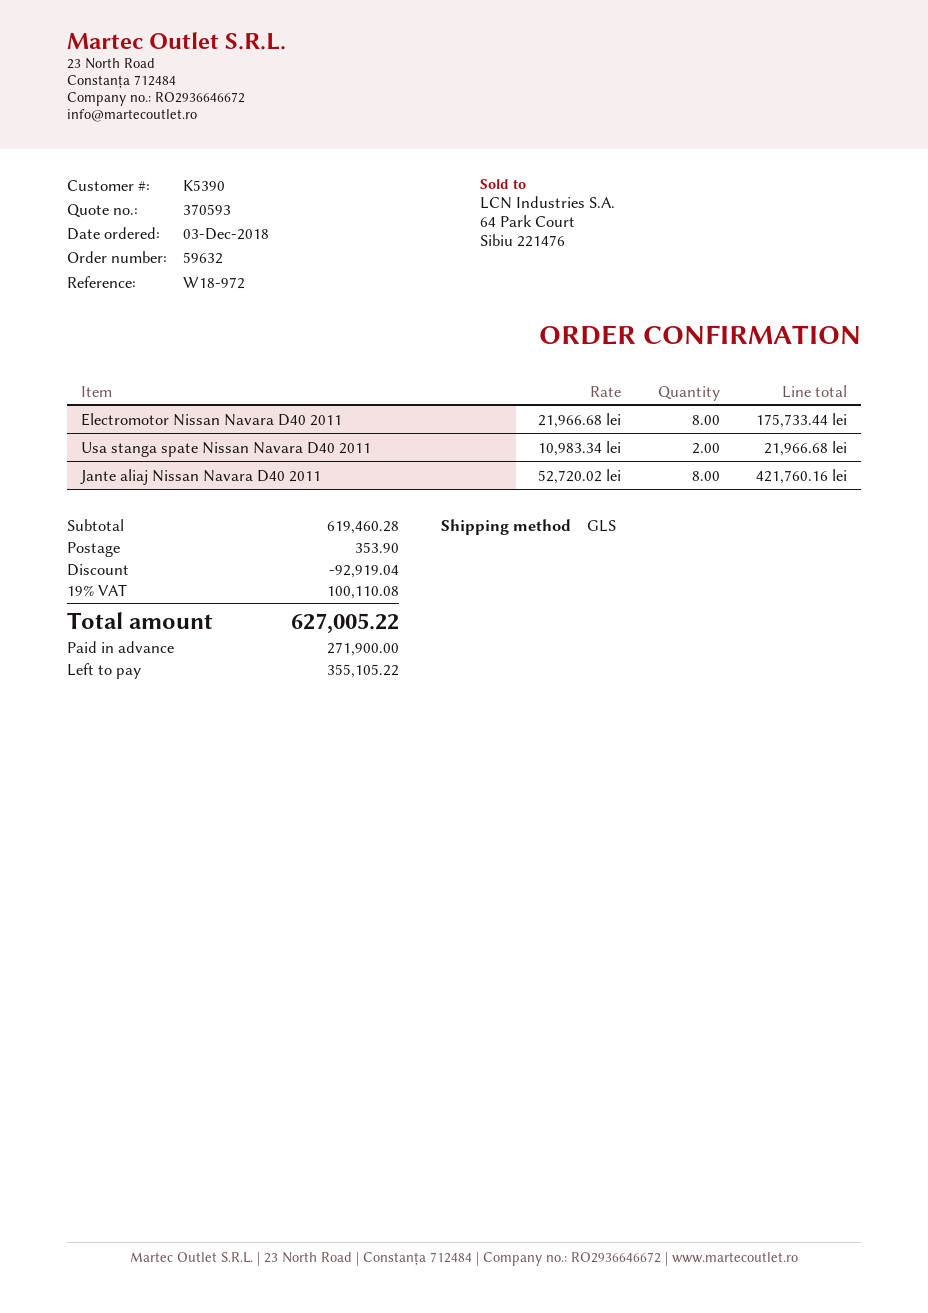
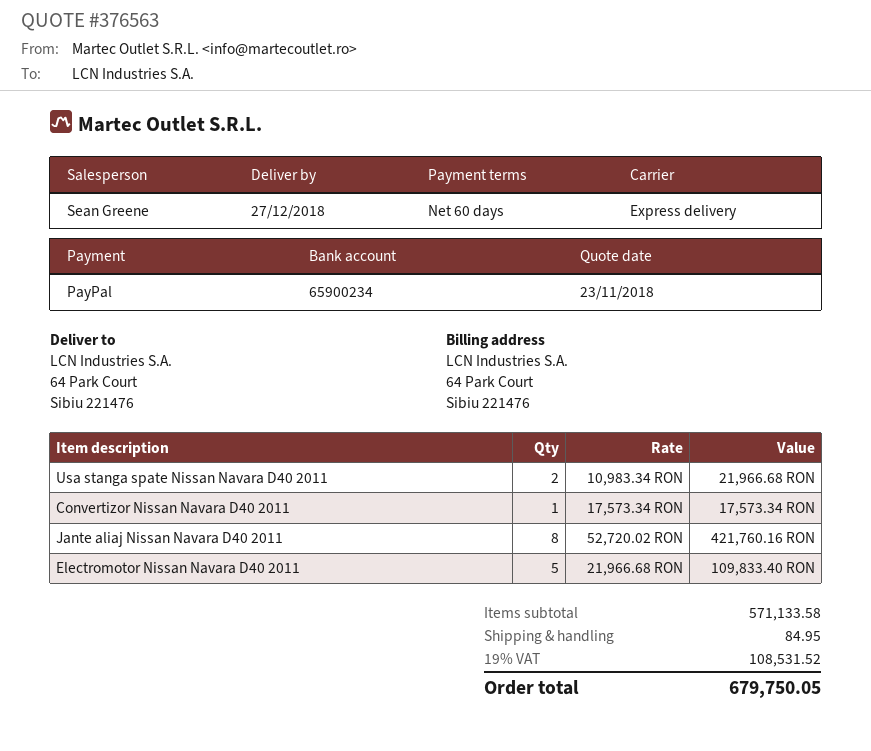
quote number: 370593 -> 376563
shipping method: GLS -> express
Electromotor Nissan Navara D40 2011: 8 x 21966.68 = 175733.44 -> 5 x 21966.68 = 109833.40
Convertizor Nissan Navara D40 2011: none -> 1 x 17573.34 = 17573.34
subtotal: 619460.28 -> 571133.58
discount: 92919.04 -> none
shipping: 353.90 -> 84.95
tax: 19% = 100110.08 -> 19% = 108531.52
total: 627005.22 -> 679750.05

